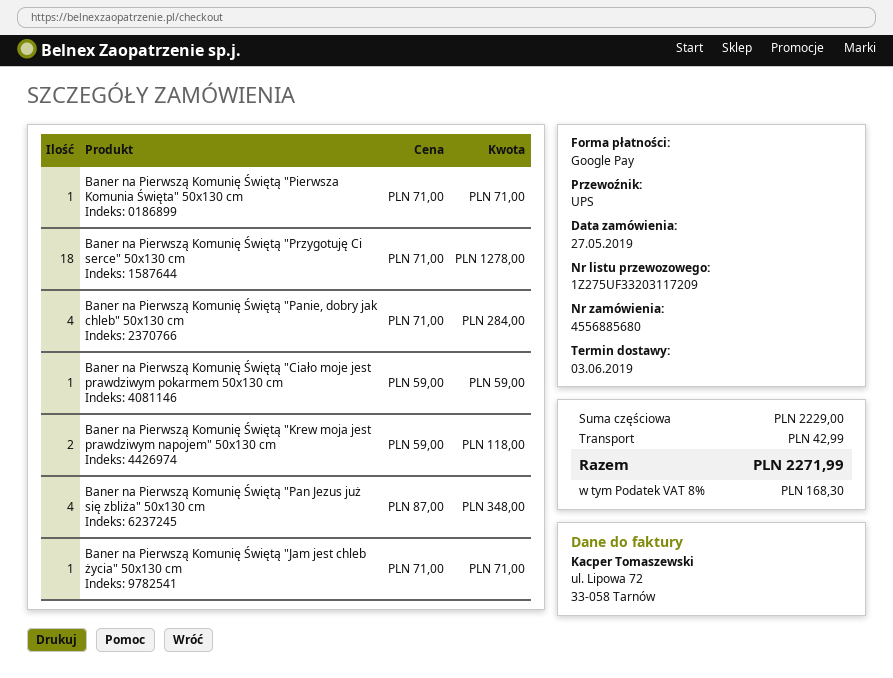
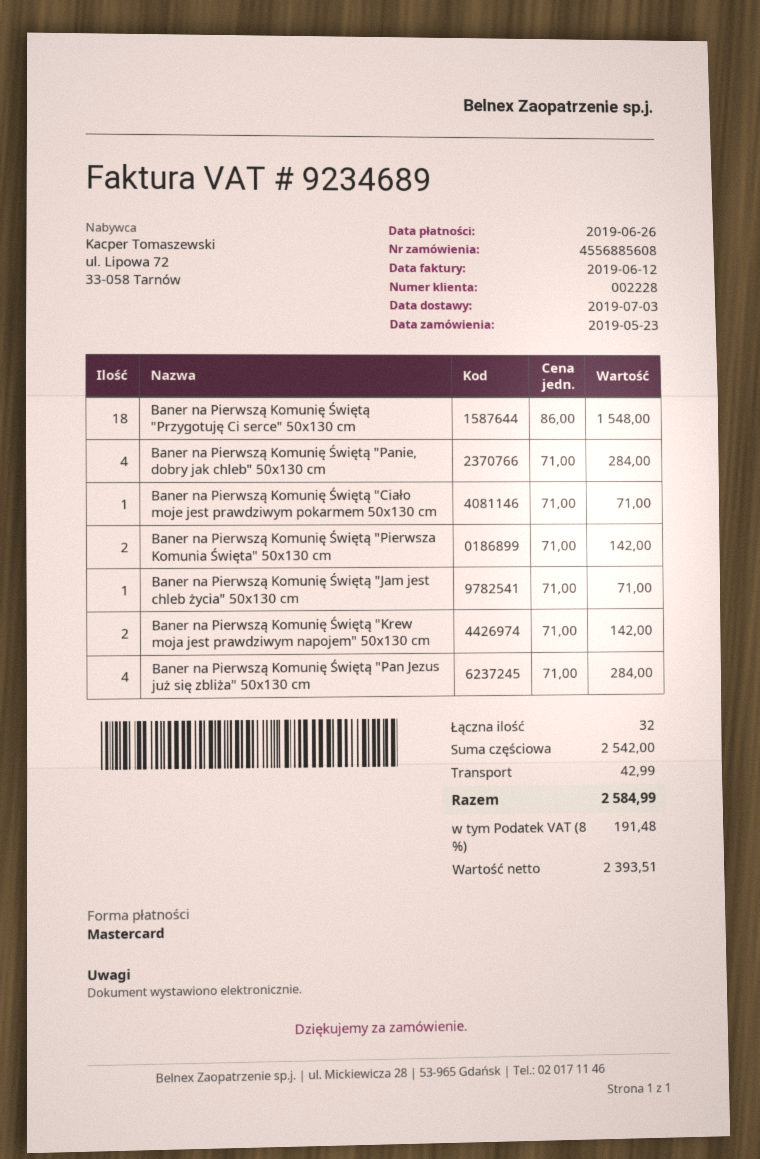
order number: 4556885680 -> 4556885608
order date: 2019-05-27 -> 2019-05-23
delivery date: 2019-06-03 -> 2019-07-03
payment method: Google Pay -> Mastercard
Baner na Pierwszą Komunię Świętą "Pierwsza Komunia Święta" 50x130 cm: 1 x 71.00 = 71.00 -> 2 x 71.00 = 142.00
Baner na Pierwszą Komunię Świętą "Przygotuję Ci serce" 50x130 cm: 18 x 71.00 = 1278.00 -> 18 x 86.00 = 1548.00
Baner na Pierwszą Komunię Świętą "Ciało moje jest prawdziwym pokarmem 50x130 cm: 1 x 59.00 = 59.00 -> 1 x 71.00 = 71.00
Baner na Pierwszą Komunię Świętą "Krew moja jest prawdziwym napojem" 50x130 cm: 2 x 59.00 = 118.00 -> 2 x 71.00 = 142.00
Baner na Pierwszą Komunię Świętą "Pan Jezus już się zbliża" 50x130 cm: 4 x 87.00 = 348.00 -> 4 x 71.00 = 284.00
subtotal: 2229.00 -> 2542.00
tax: 8% = 168.30 -> 8% = 191.48
total: 2271.99 -> 2584.99

